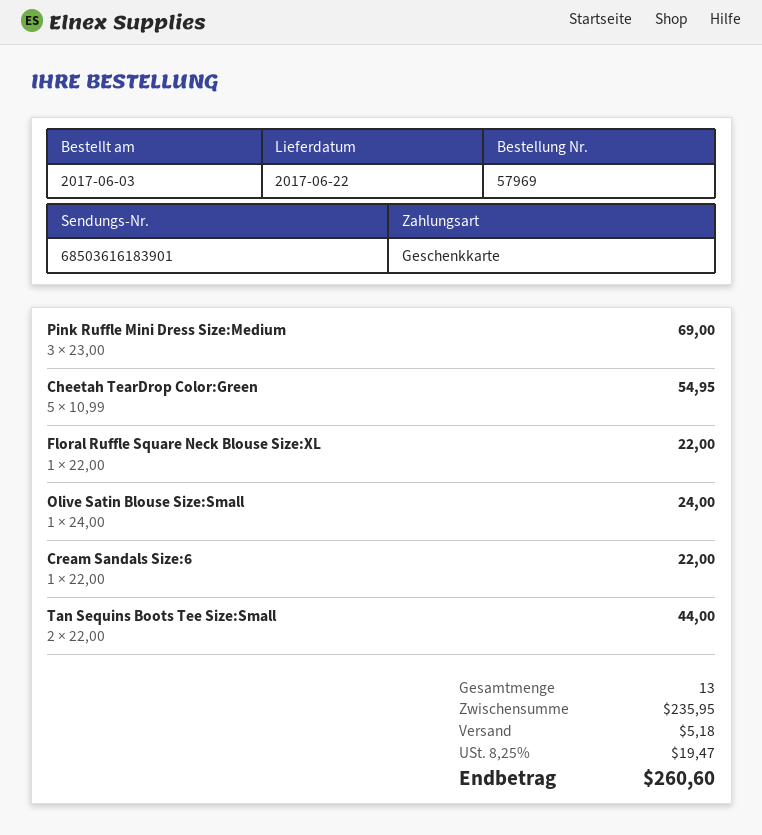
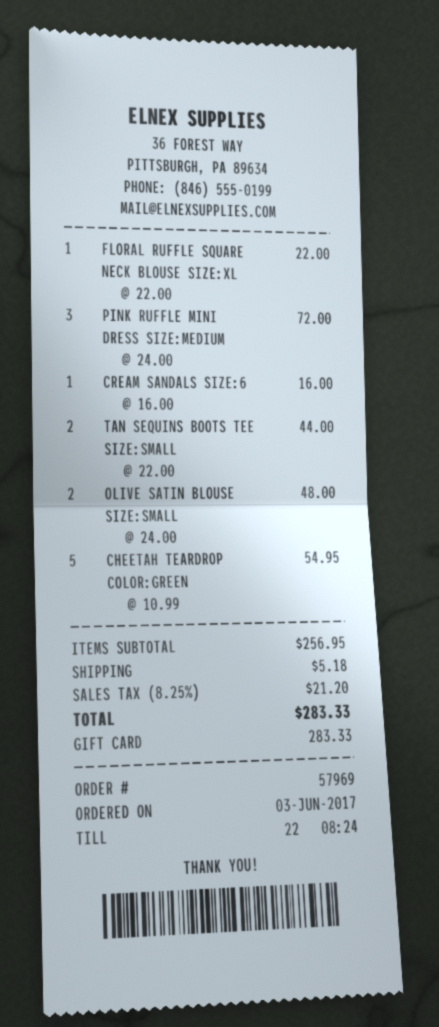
Pink Ruffle Mini Dress Size:Medium: 3 x 23.00 = 69.00 -> 3 x 24.00 = 72.00
Olive Satin Blouse Size:Small: 1 x 24.00 = 24.00 -> 2 x 24.00 = 48.00
Cream Sandals Size:6: 1 x 22.00 = 22.00 -> 1 x 16.00 = 16.00
subtotal: 235.95 -> 256.95
tax: 8.25% = 19.47 -> 8.25% = 21.20
total: 260.60 -> 283.33

